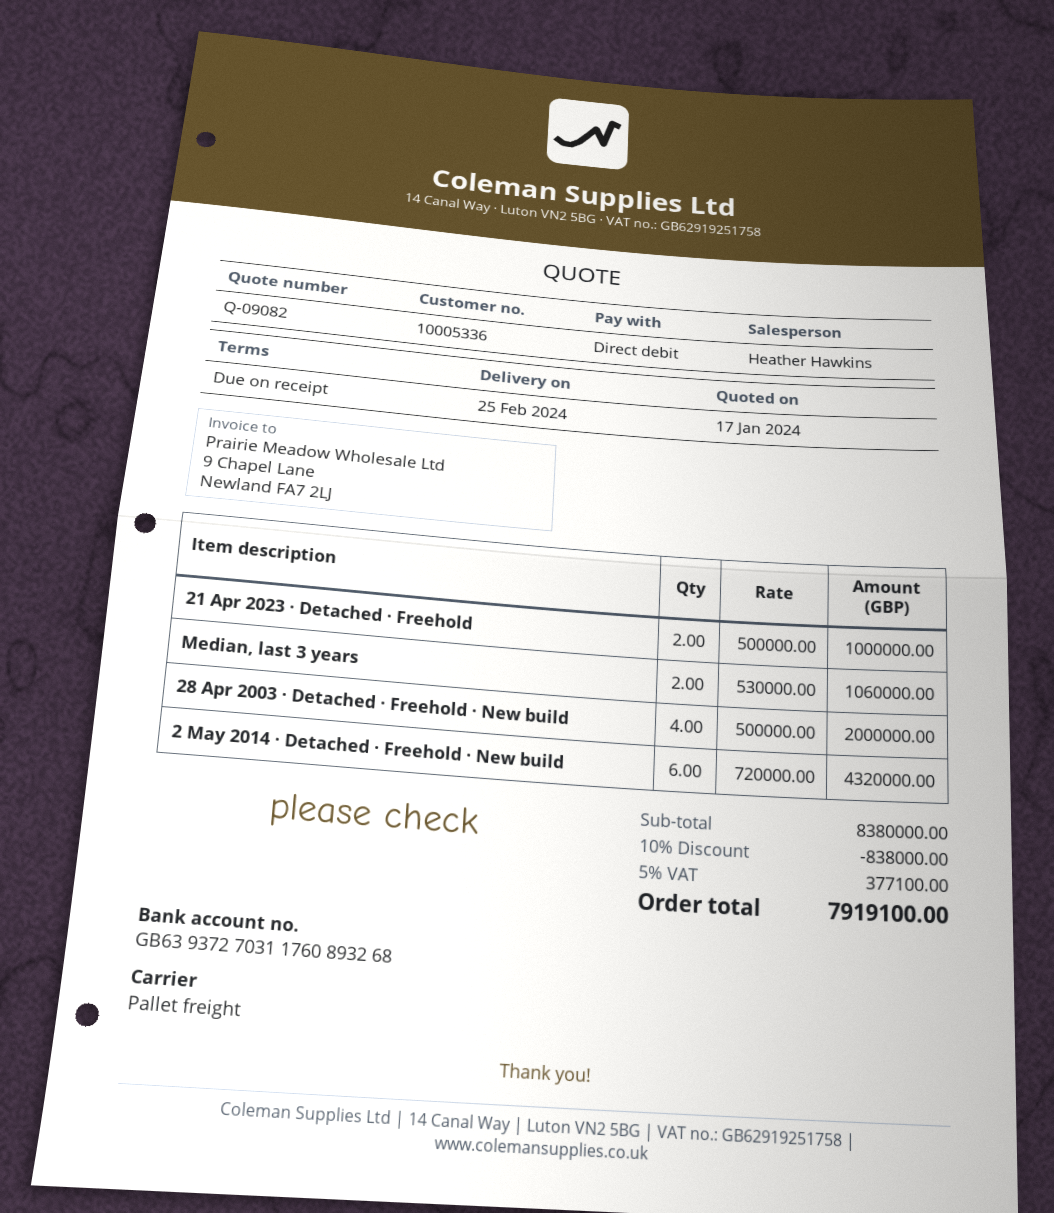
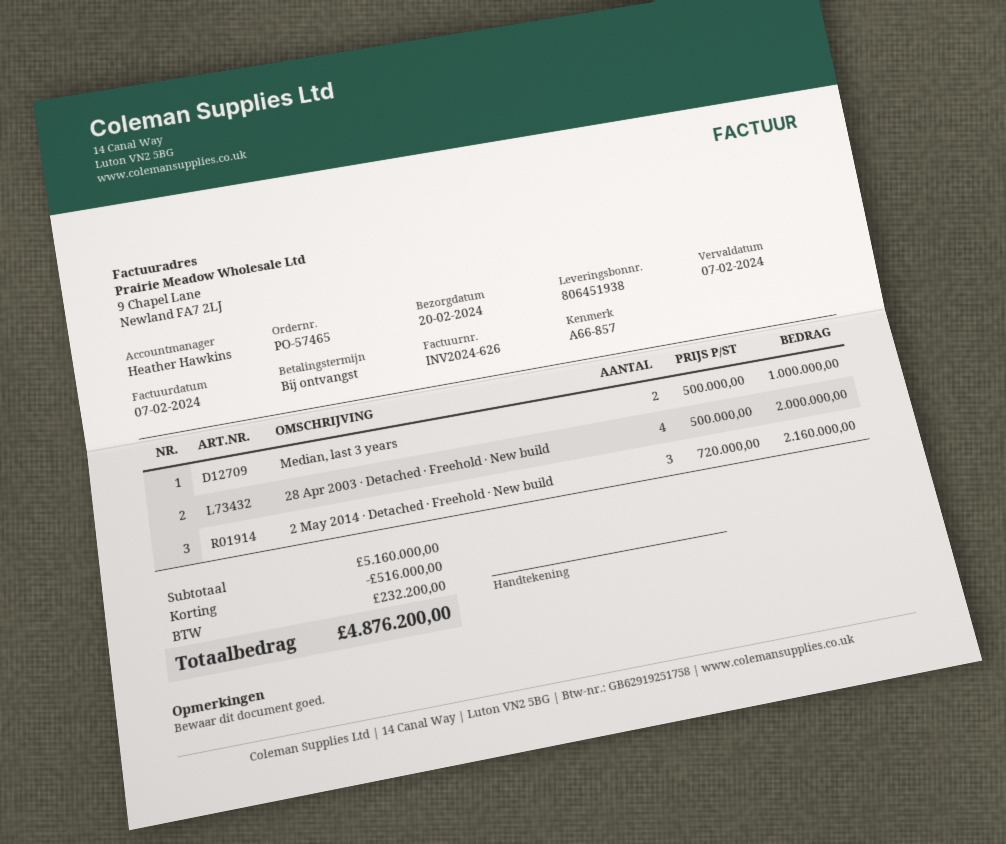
delivery date: 2024-02-25 -> 2024-02-20
21 Apr 2023 · Detached · Freehold: 2 x 500000.00 = 1000000.00 -> none
Median, last 3 years: 2 x 530000.00 = 1060000.00 -> 2 x 500000.00 = 1000000.00
2 May 2014 · Detached · Freehold · New build: 6 x 720000.00 = 4320000.00 -> 3 x 720000.00 = 2160000.00
subtotal: 8380000.00 -> 5160000.00
discount: 838000.00 -> 516000.00
tax: 377100.00 -> 232200.00
total: 7919100.00 -> 4876200.00

